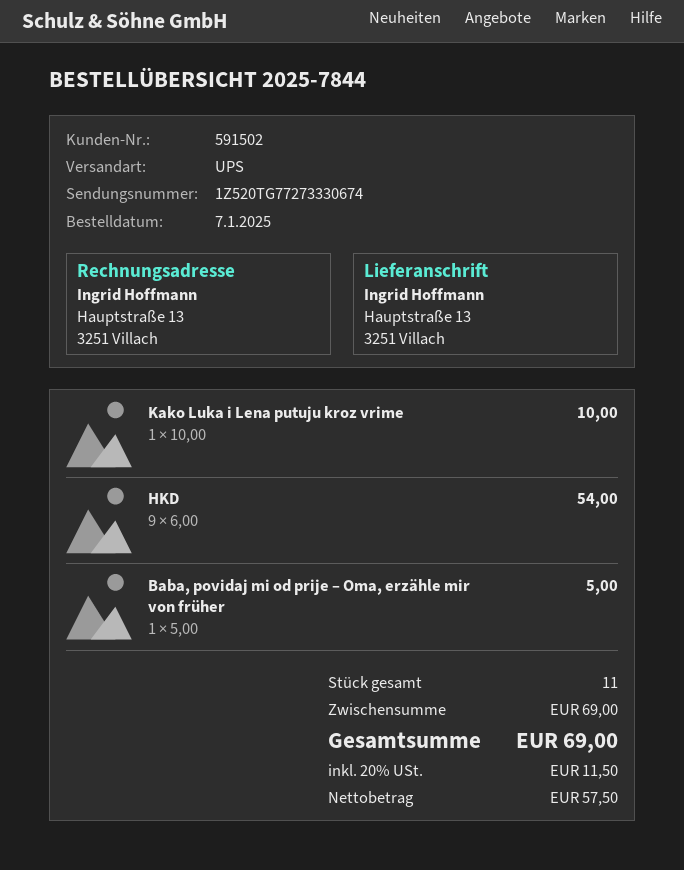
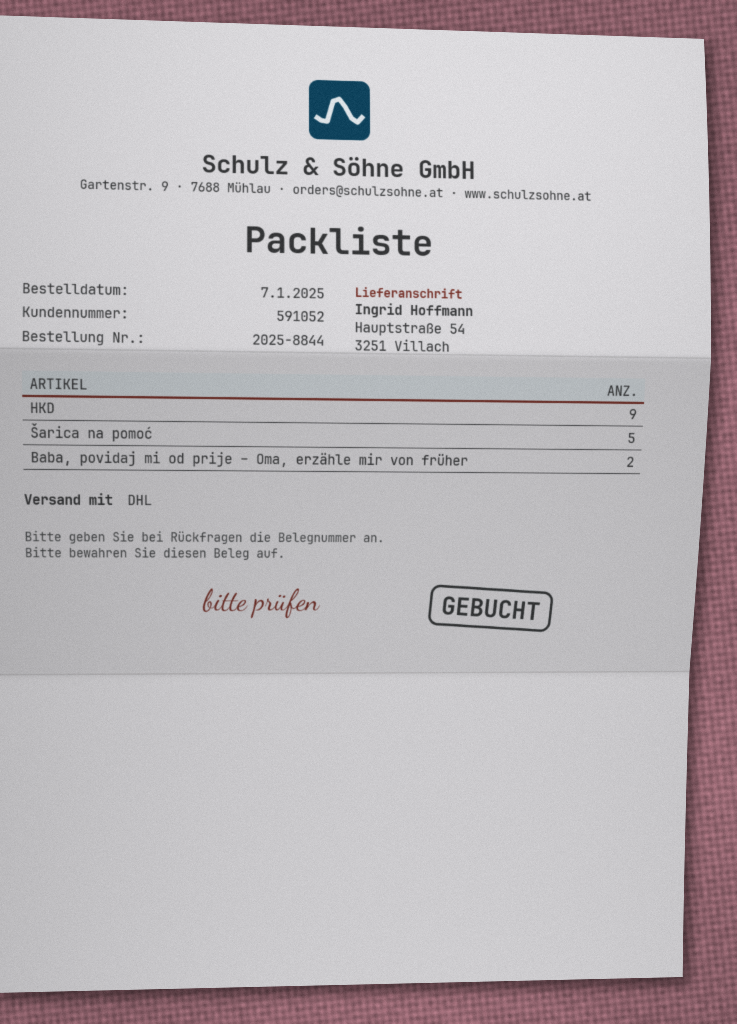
order number: 2025-7844 -> 2025-8844
customer number: 591502 -> 591052
shipping method: UPS -> DHL
ship to: Hauptstraße 13, 3251 Villach -> Hauptstraße 54, 3251 Villach
Kako Luka i Lena putuju kroz vrime: 1 -> none
Baba, povidaj mi od prije – Oma, erzähle mir von früher: 1 -> 2
Šarica na pomoć: none -> 5

